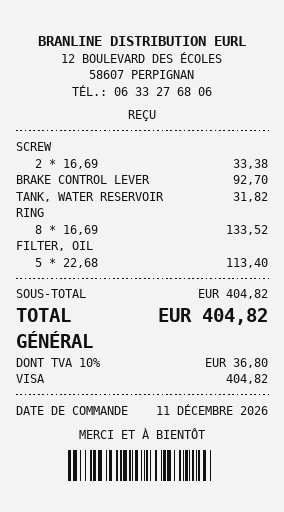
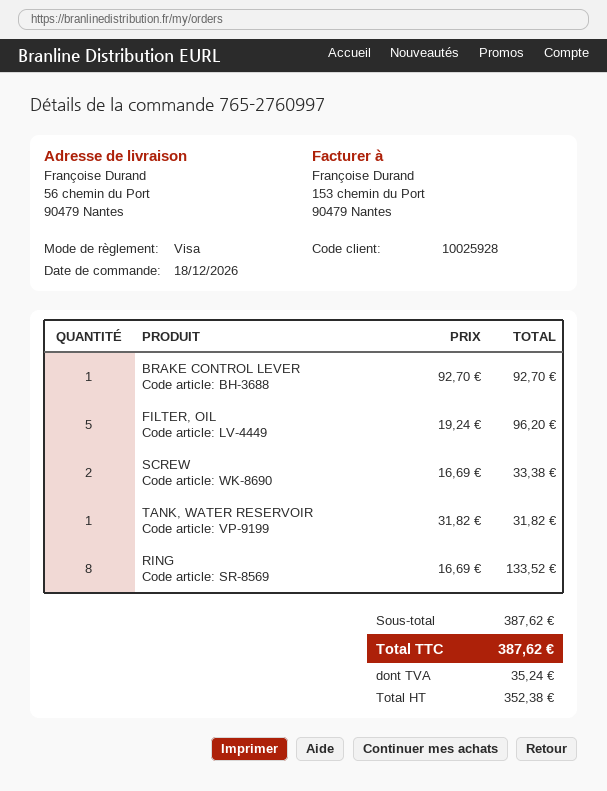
order date: 2026-12-11 -> 2026-12-18
FILTER, OIL: 5 x 22.68 = 113.40 -> 5 x 19.24 = 96.20
subtotal: 404.82 -> 387.62
tax: 36.80 -> 35.24
total: 404.82 -> 387.62

